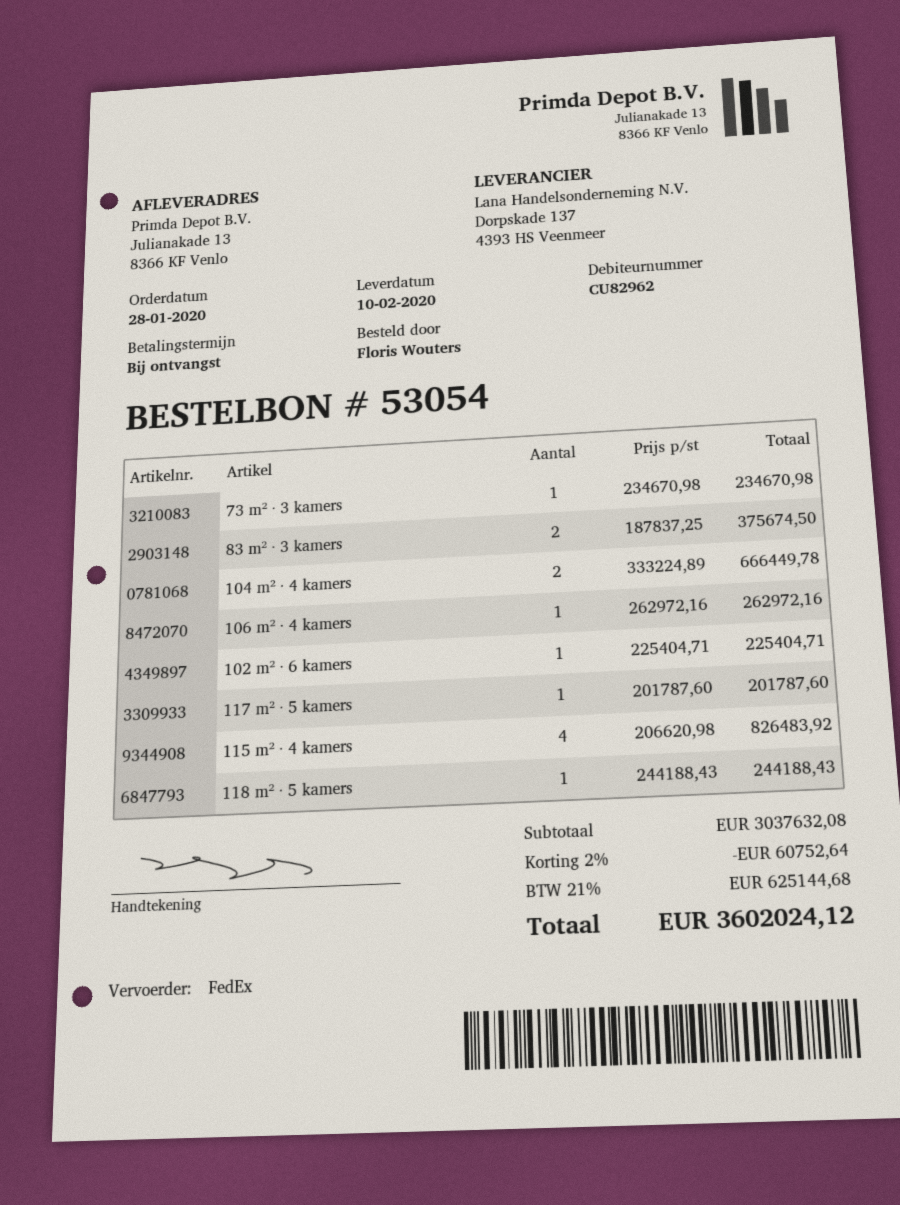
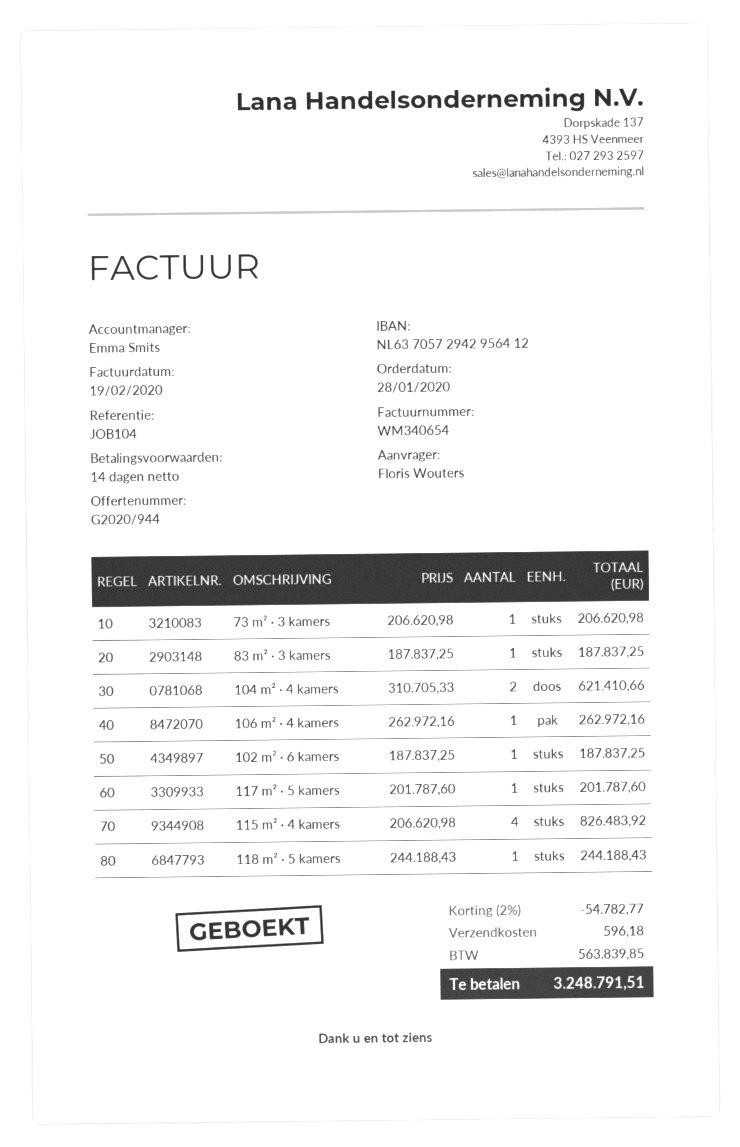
payment terms: on receipt -> 14 days
73 m² · 3 kamers: 1 x 234670.98 = 234670.98 -> 1 x 206620.98 = 206620.98
83 m² · 3 kamers: 2 x 187837.25 = 375674.50 -> 1 x 187837.25 = 187837.25
104 m² · 4 kamers: 2 x 333224.89 = 666449.78 -> 2 x 310705.33 = 621410.66
102 m² · 6 kamers: 1 x 225404.71 = 225404.71 -> 1 x 187837.25 = 187837.25
discount: 2% = 60752.64 -> 2% = 54782.77
shipping: none -> 596.18
tax: 625144.68 -> 563839.85
total: 3602024.12 -> 3248791.51

